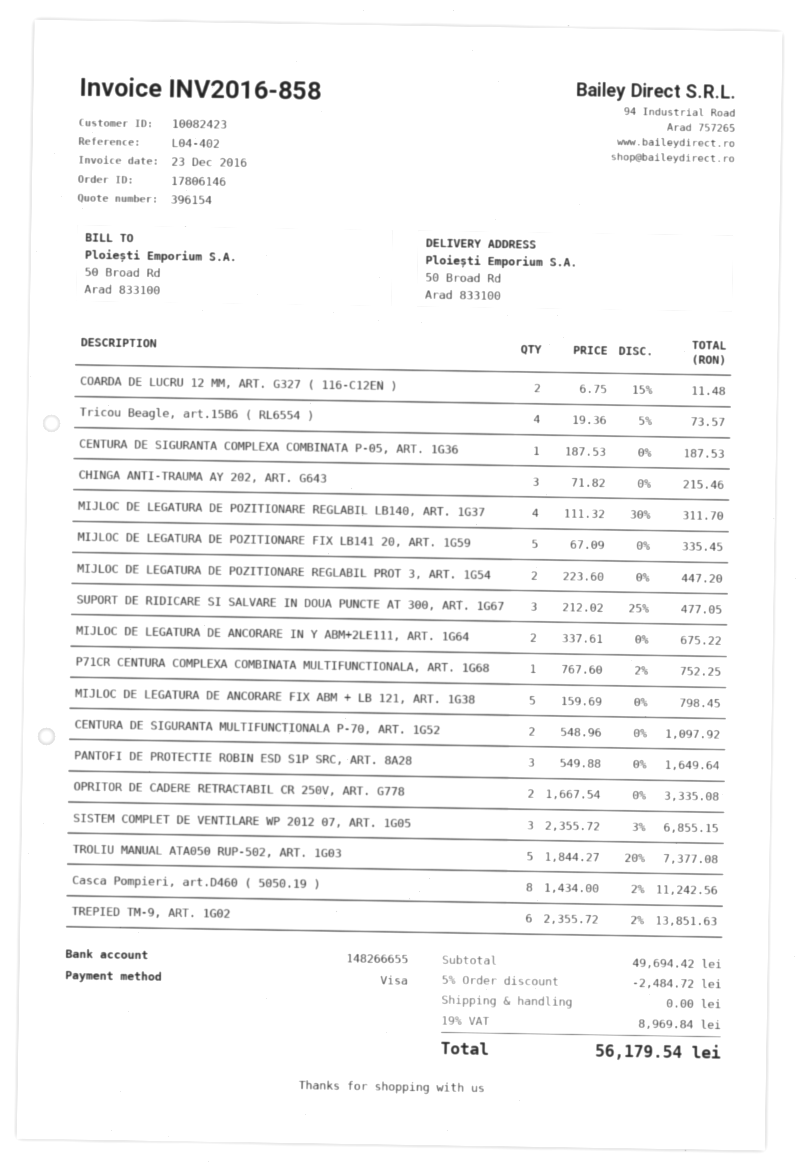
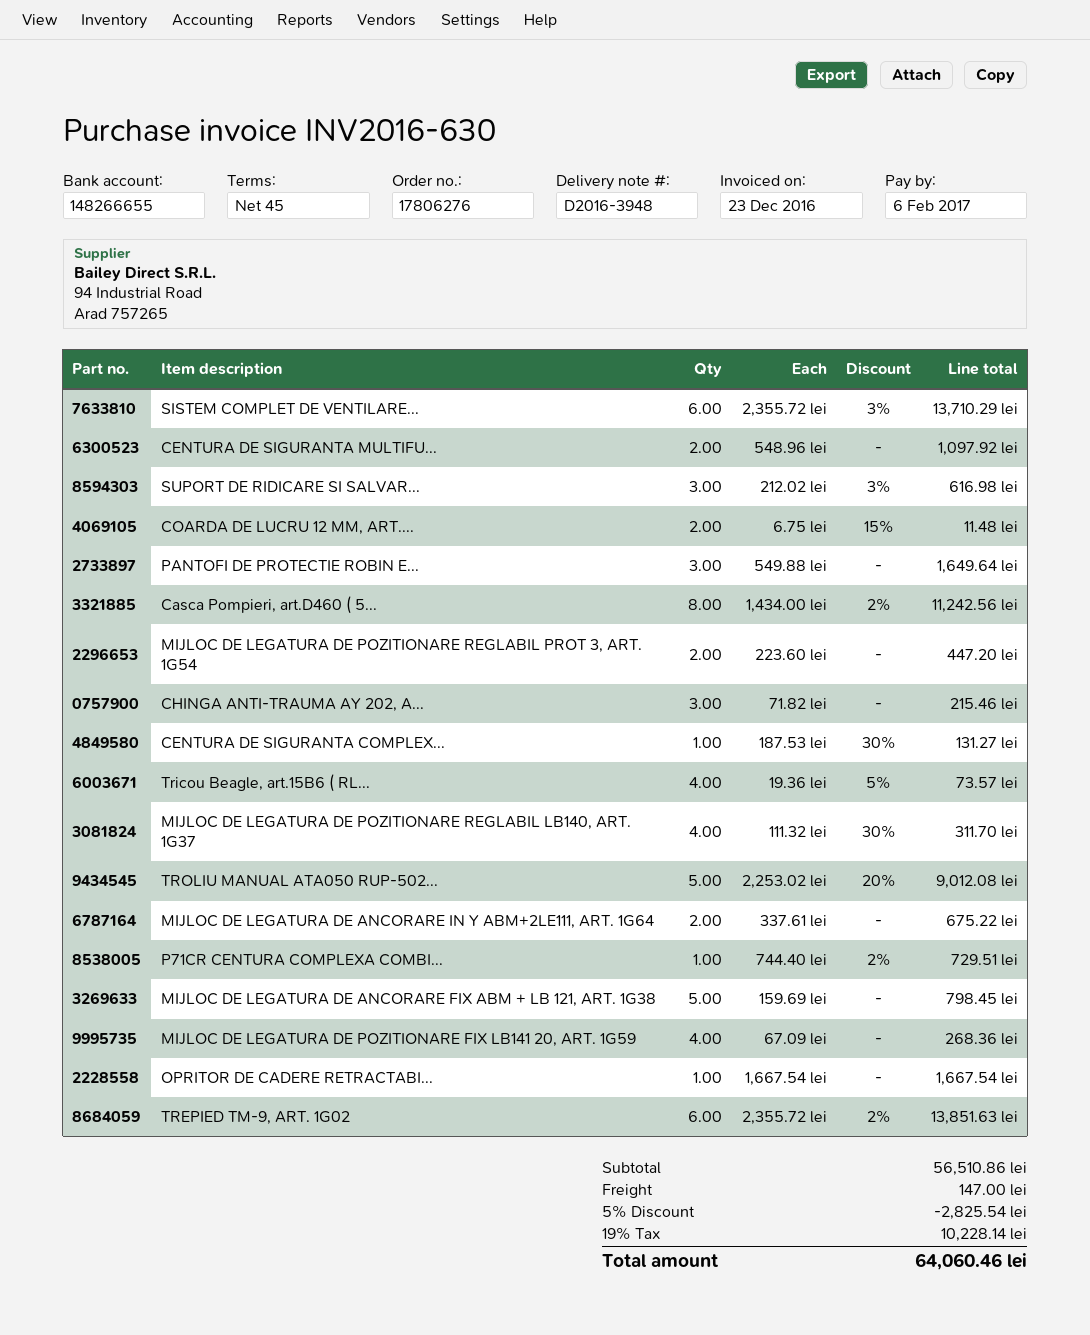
order number: 17806146 -> 17806276
invoice number: INV2016-858 -> INV2016-630
CENTURA DE SIGURANTA COMPLEXA COMBINATA P-05, ART. 1G36: 1 x 187.53 = 187.53 -> 1 x 187.53 - 30% = 131.27
MIJLOC DE LEGATURA DE POZITIONARE FIX LB141 20, ART. 1G59: 5 x 67.09 = 335.45 -> 4 x 67.09 = 268.36
SUPORT DE RIDICARE SI SALVARE IN DOUA PUNCTE AT 300, ART. 1G67: 3 x 212.02 - 25% = 477.05 -> 3 x 212.02 - 3% = 616.98
P71CR CENTURA COMPLEXA COMBINATA MULTIFUNCTIONALA, ART. 1G68: 1 x 767.60 - 2% = 752.25 -> 1 x 744.40 - 2% = 729.51
OPRITOR DE CADERE RETRACTABIL CR 250V, ART. G778: 2 x 1667.54 = 3335.08 -> 1 x 1667.54 = 1667.54
SISTEM COMPLET DE VENTILARE WP 2012 07, ART. 1G05: 3 x 2355.72 - 3% = 6855.15 -> 6 x 2355.72 - 3% = 13710.29
TROLIU MANUAL ATA050 RUP-502, ART. 1G03: 5 x 1844.27 - 20% = 7377.08 -> 5 x 2253.02 - 20% = 9012.08
subtotal: 49694.42 -> 56510.86
discount: 5% = 2484.72 -> 5% = 2825.54
shipping: 0.00 -> 147.00
tax: 19% = 8969.84 -> 19% = 10228.14
total: 56179.54 -> 64060.46

